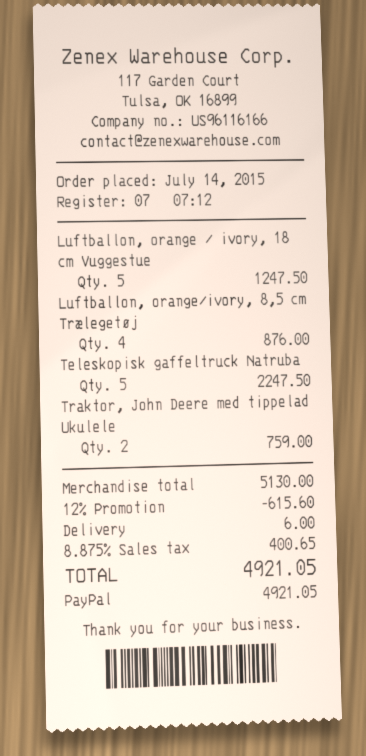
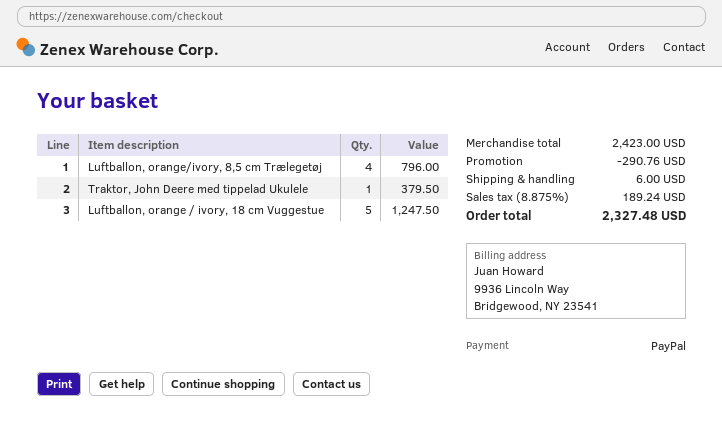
Luftballon, orange/ivory, 8,5 cm Trælegetøj: 4 for 876.00 -> 4 for 796.00
Teleskopisk gaffeltruck Natruba: 5 for 2247.50 -> none
Traktor, John Deere med tippelad Ukulele: 2 for 759.00 -> 1 for 379.50
subtotal: 5130.00 -> 2423.00
discount: 615.60 -> 290.76
tax: 8.875% = 400.65 -> 8.875% = 189.24
total: 4921.05 -> 2327.48

